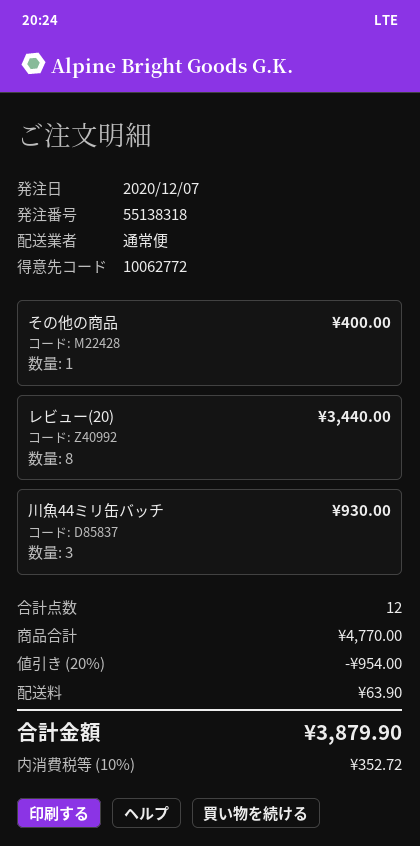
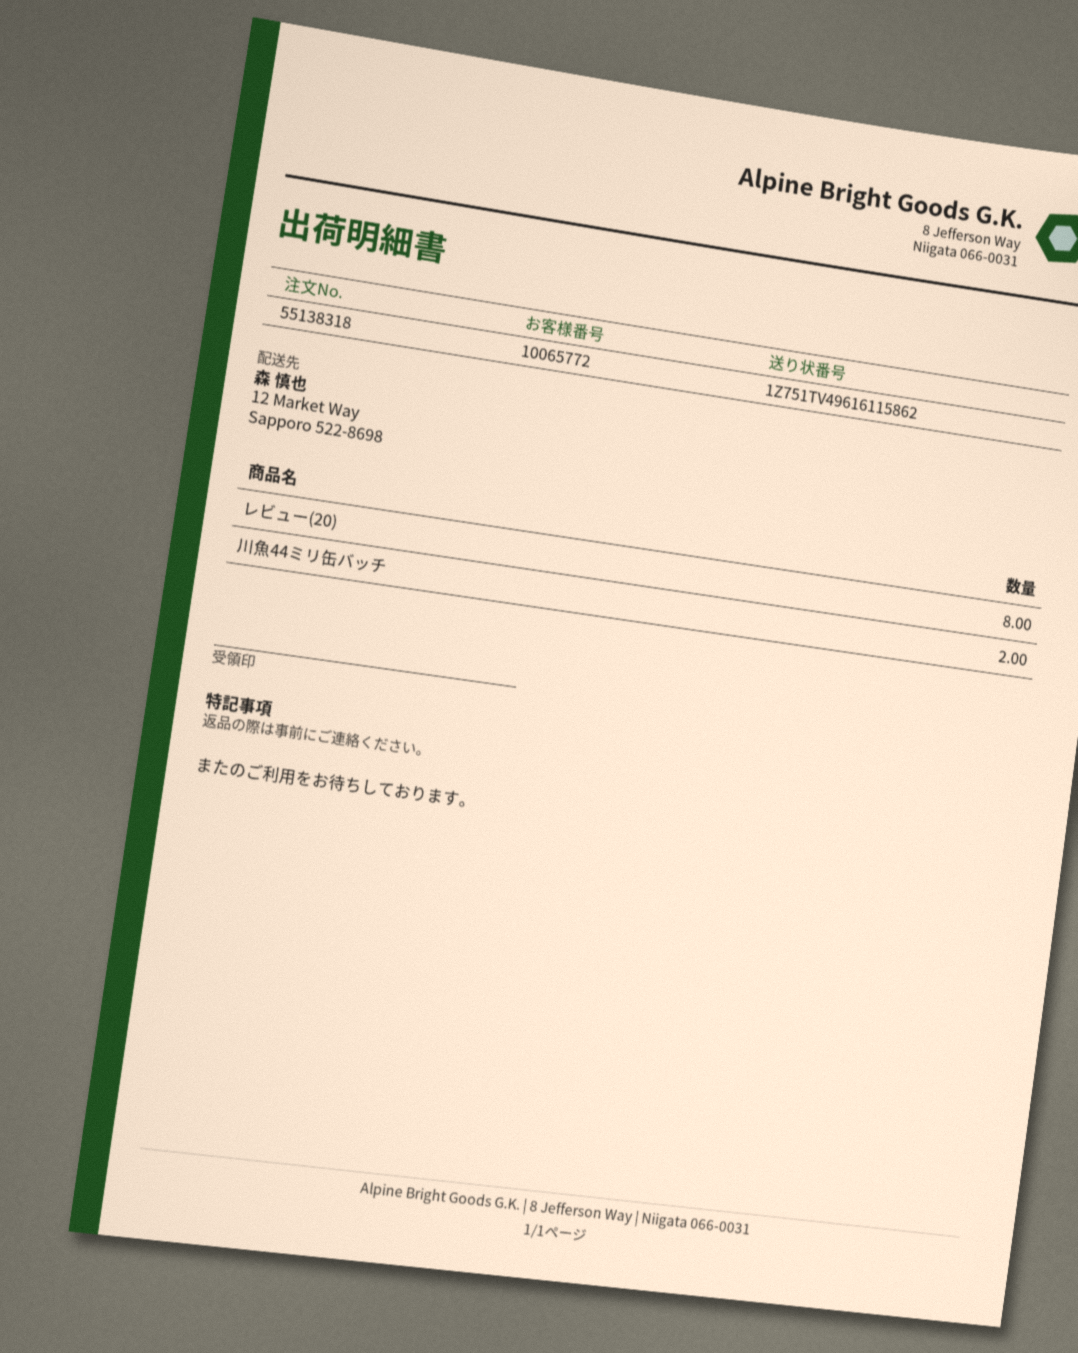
customer number: 10062772 -> 10065772
その他の商品: 1 -> none
川魚44ミリ缶バッチ: 3 -> 2

